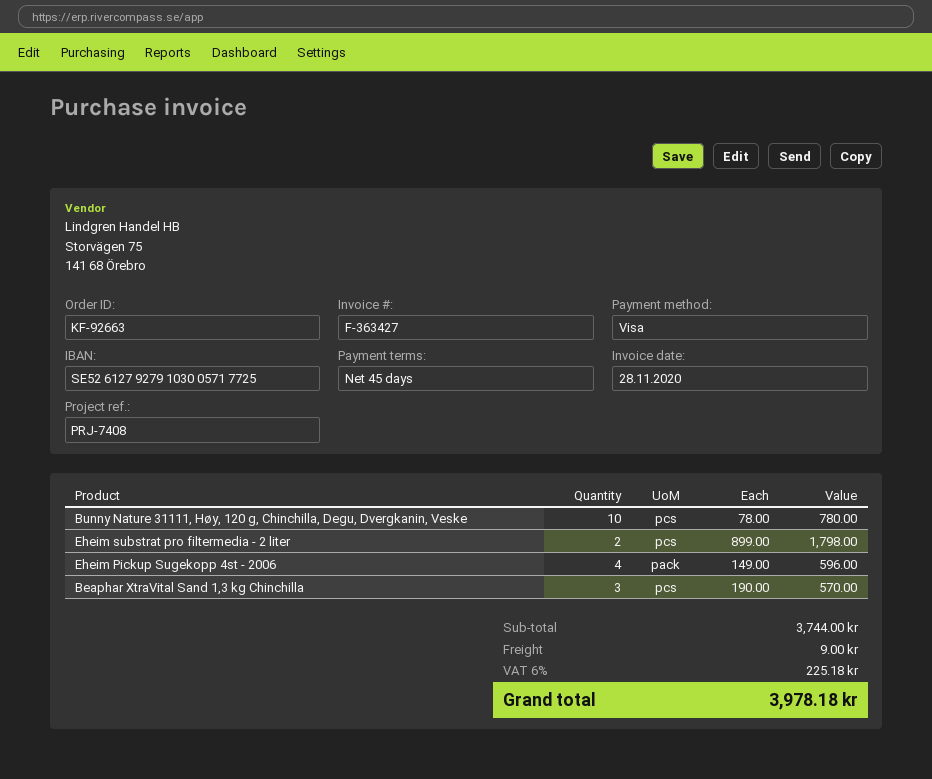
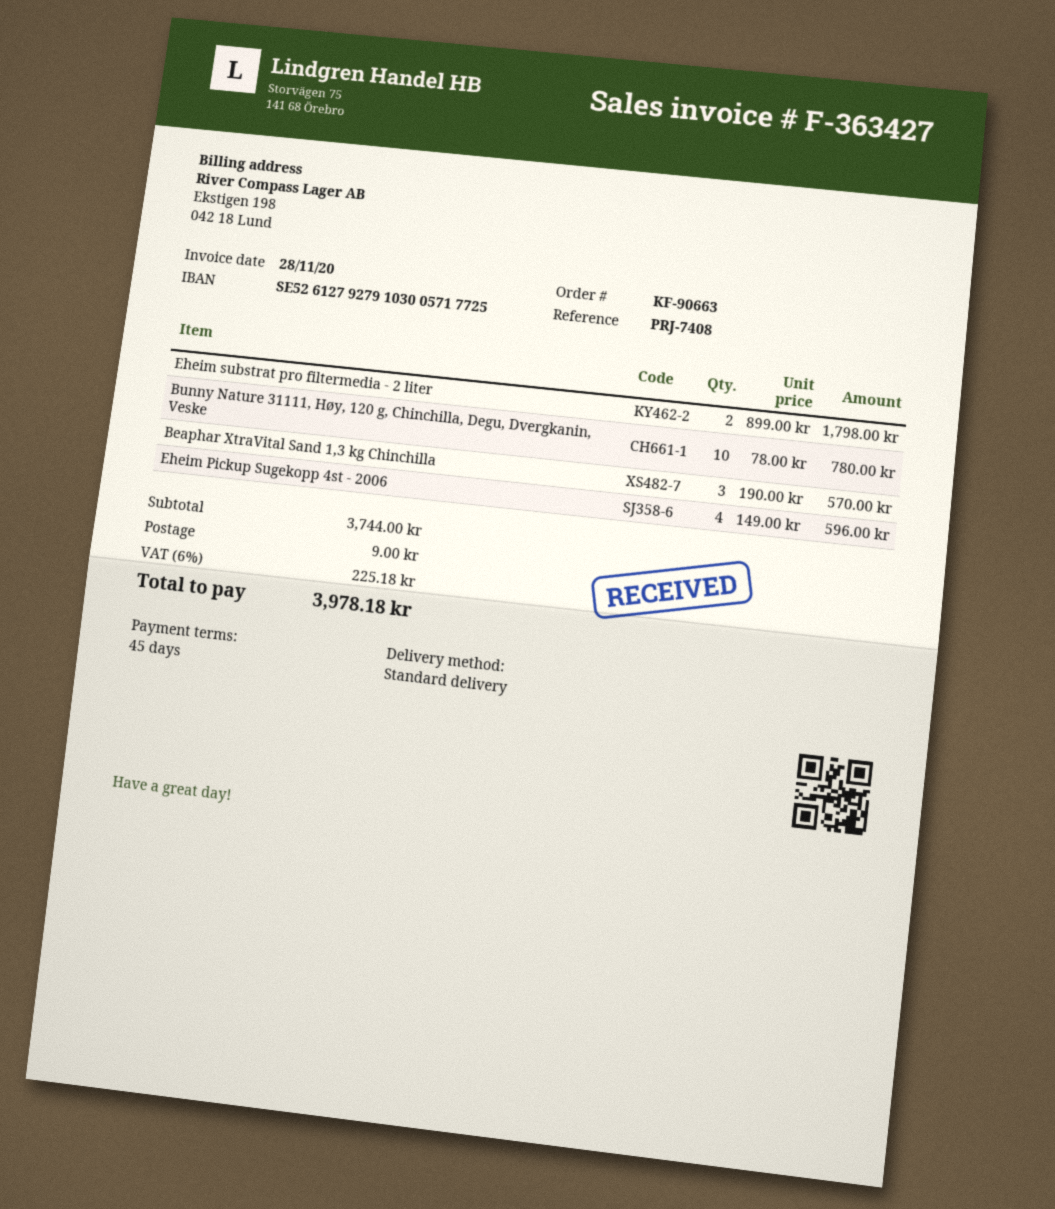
order number: KF-92663 -> KF-90663

